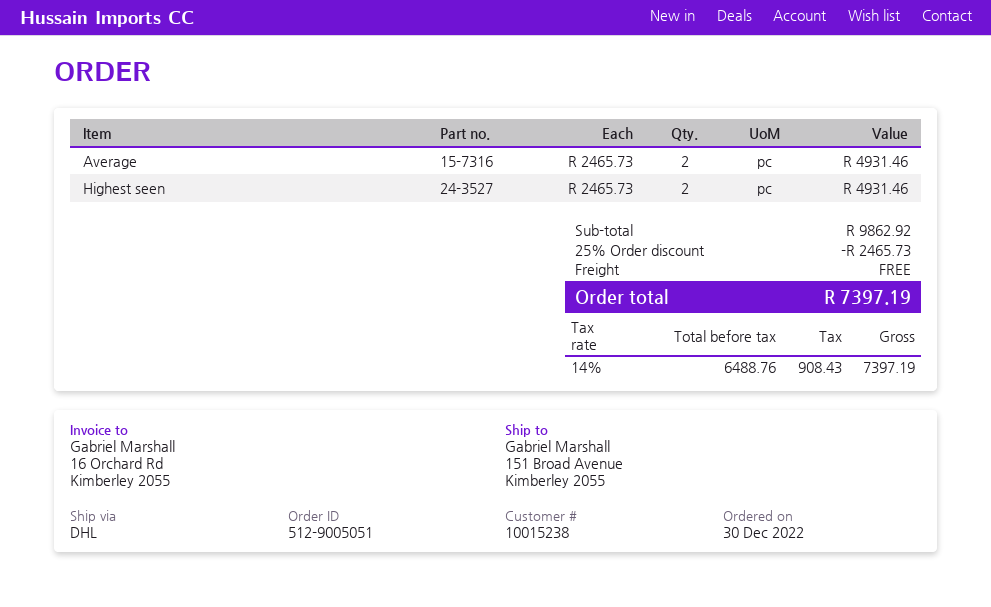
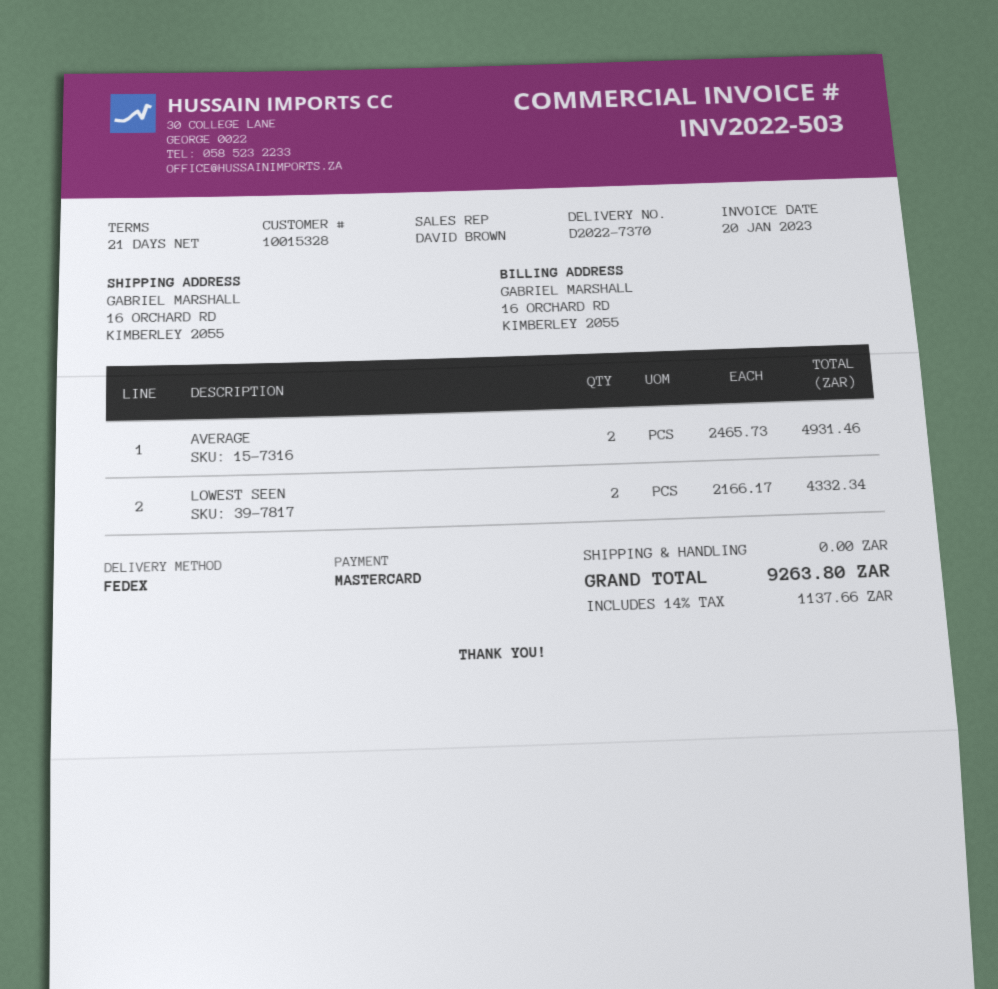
customer number: 10015238 -> 10015328
shipping method: DHL -> FedEx
ship to: 151 Broad Avenue, Kimberley 2055 -> 16 ORCHARD RD, KIMBERLEY 2055
Highest seen: 2 x 2465.73 = 4931.46 -> none
LOWEST SEEN: none -> 2 x 2166.17 = 4332.34
discount: 25% = 2465.73 -> none
tax: 14% = 908.43 -> 14% = 1137.66
total: 7397.19 -> 9263.80

